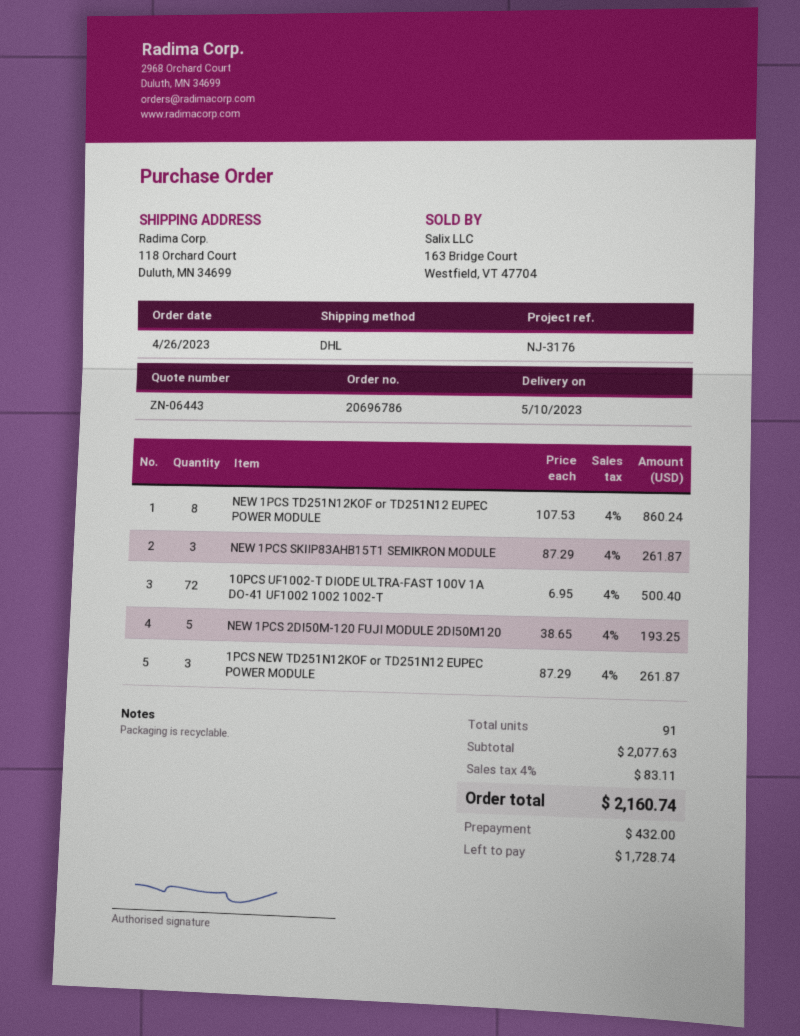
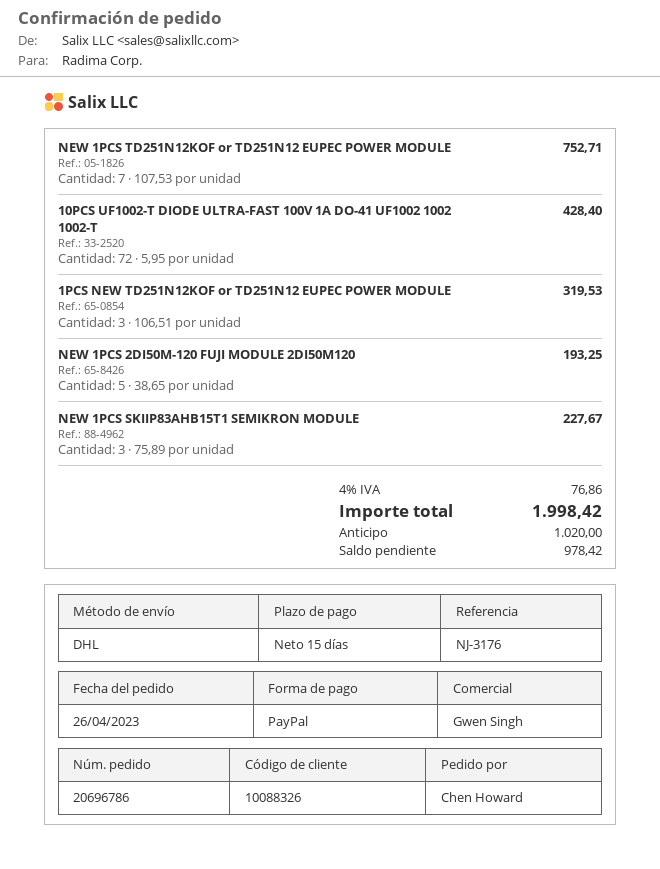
NEW 1PCS TD251N12KOF or TD251N12 EUPEC POWER MODULE: 8 x 107.53 = 860.24 -> 7 x 107.53 = 752.71
NEW 1PCS SKIIP83AHB15T1 SEMIKRON MODULE: 3 x 87.29 = 261.87 -> 3 x 75.89 = 227.67
10PCS UF1002-T DIODE ULTRA-FAST 100V 1A DO-41 UF1002 1002 1002-T: 72 x 6.95 = 500.40 -> 72 x 5.95 = 428.40
1PCS NEW TD251N12KOF or TD251N12 EUPEC POWER MODULE: 3 x 87.29 = 261.87 -> 3 x 106.51 = 319.53
tax: 4% = 83.11 -> 4% = 76.86
total: 2160.74 -> 1998.42
deposit: 432.00 -> 1020.00
balance: 1728.74 -> 978.42

